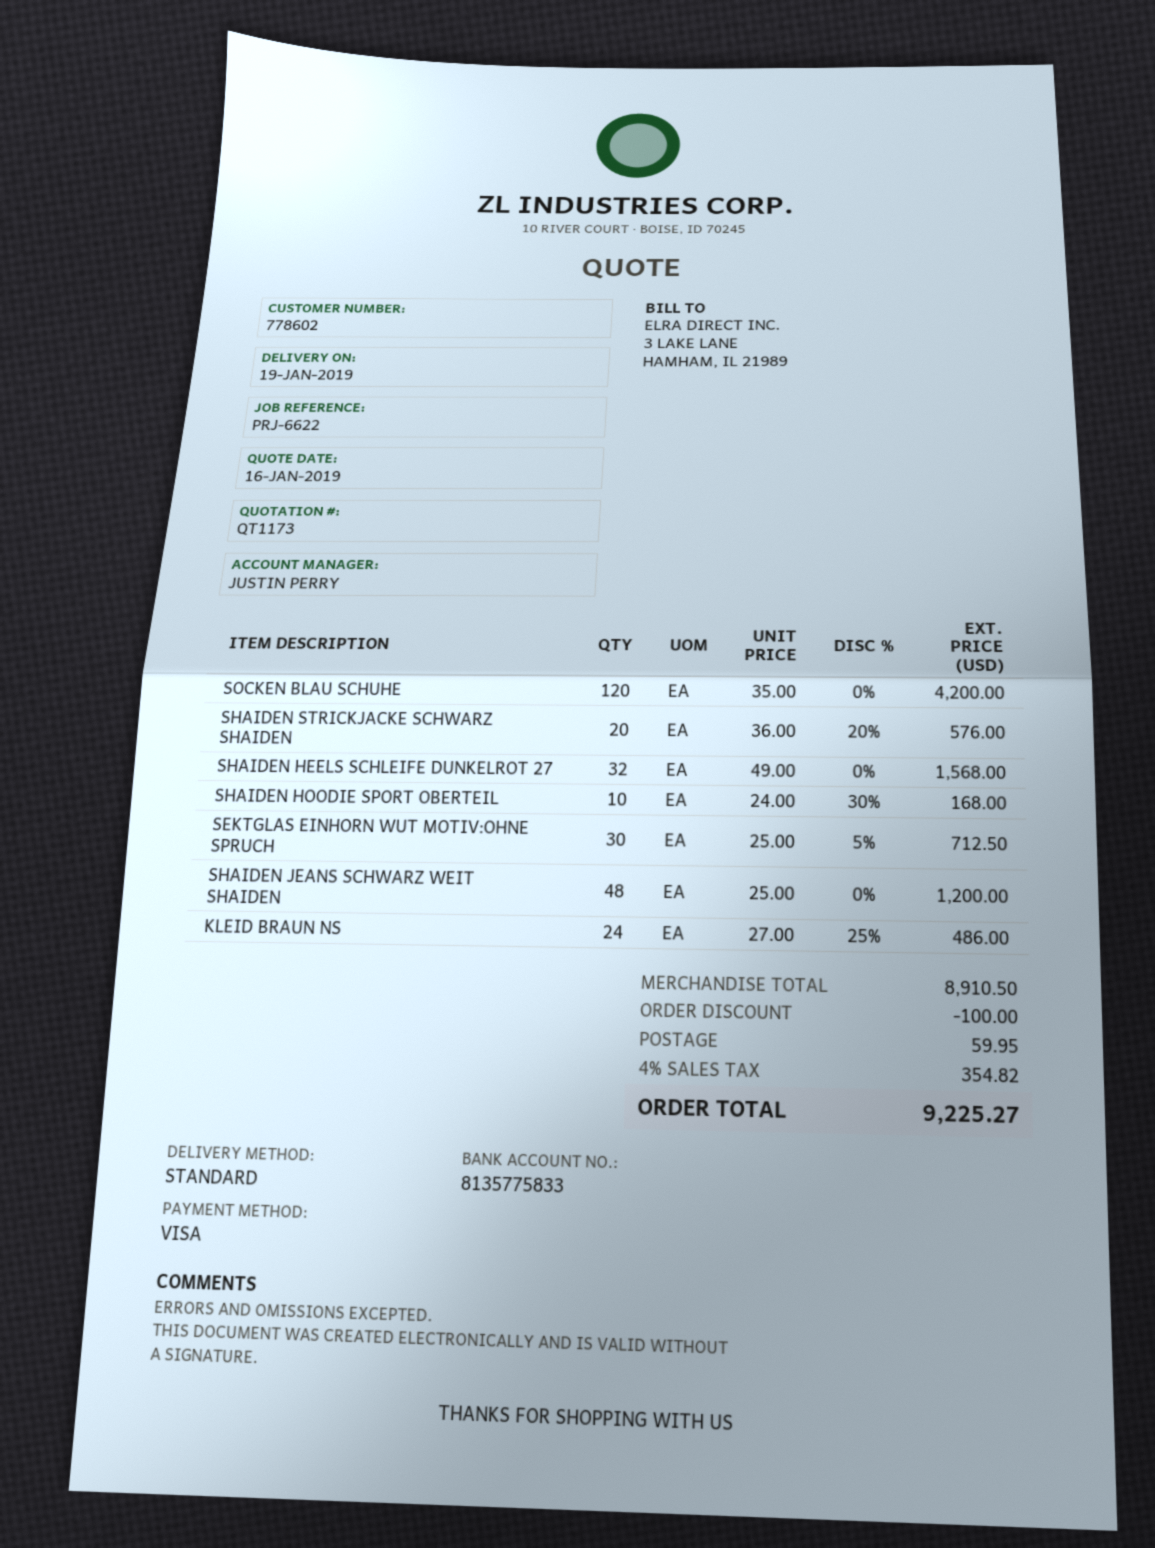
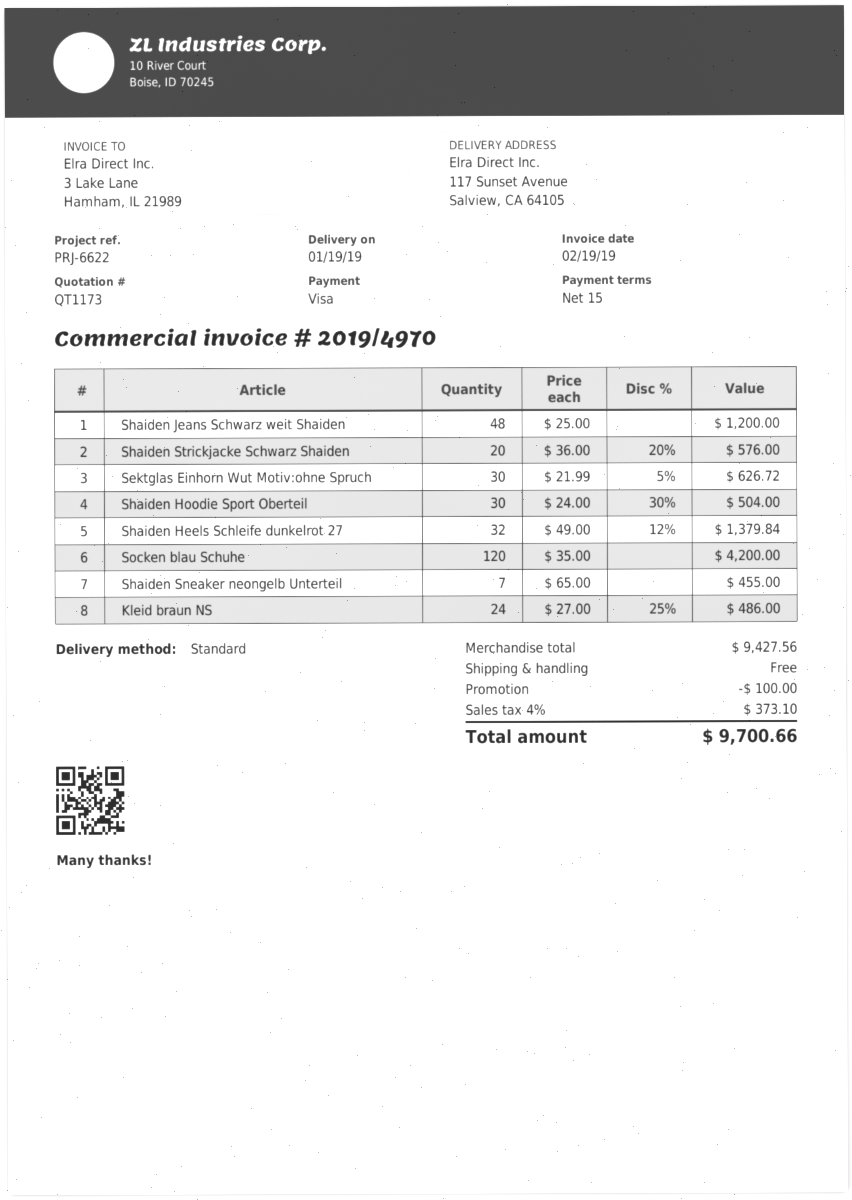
SHAIDEN HEELS SCHLEIFE DUNKELROT 27: 32 x 49.00 = 1568.00 -> 32 x 49.00 - 12% = 1379.84
SHAIDEN HOODIE SPORT OBERTEIL: 10 x 24.00 - 30% = 168.00 -> 30 x 24.00 - 30% = 504.00
SEKTGLAS EINHORN WUT MOTIV:OHNE SPRUCH: 30 x 25.00 - 5% = 712.50 -> 30 x 21.99 - 5% = 626.72
Shaiden Sneaker neongelb Unterteil: none -> 7 x 65.00 = 455.00
subtotal: 8910.50 -> 9427.56
shipping: 59.95 -> 0.00
tax: 4% = 354.82 -> 4% = 373.10
total: 9225.27 -> 9700.66

